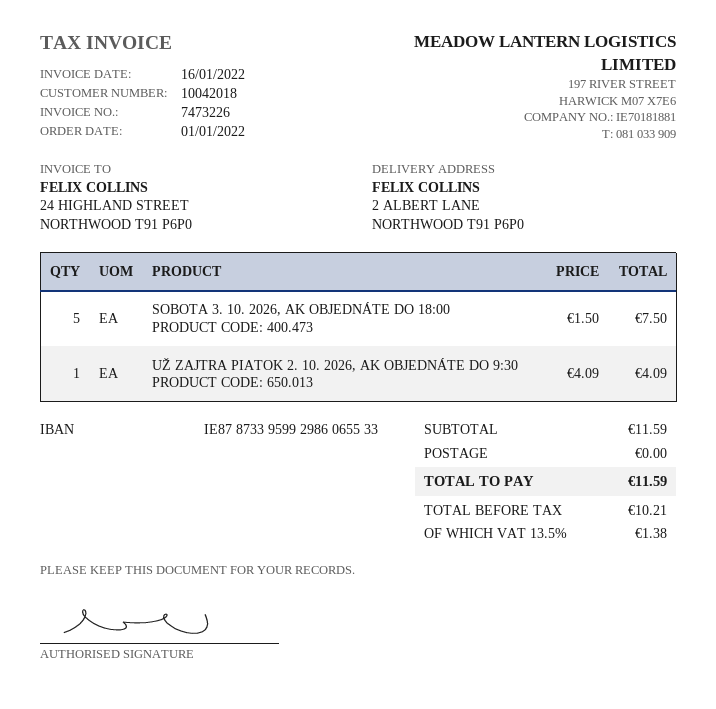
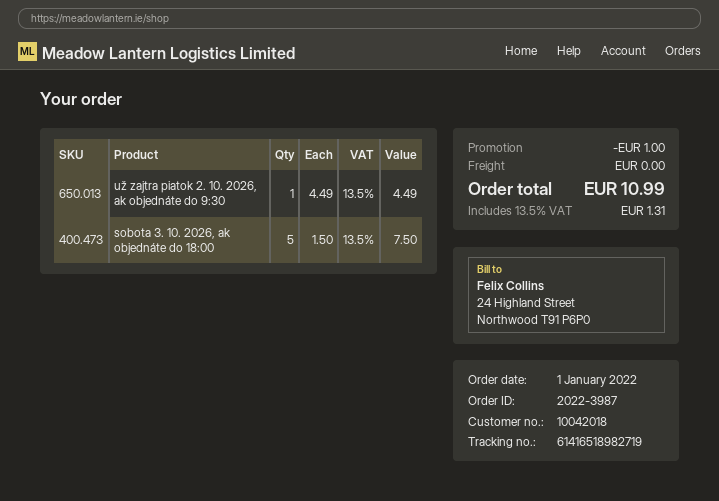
UŽ ZAJTRA PIATOK 2. 10. 2026, AK OBJEDNÁTE DO 9:30: 1 x 4.09 = 4.09 -> 1 x 4.49 = 4.49
discount: none -> 1.00
tax: 13.5% = 1.38 -> 13.5% = 1.31
total: 11.59 -> 10.99

